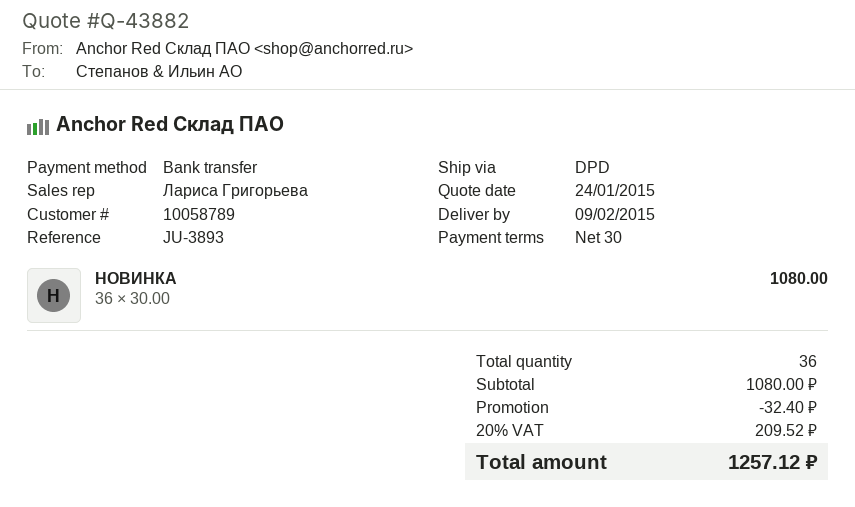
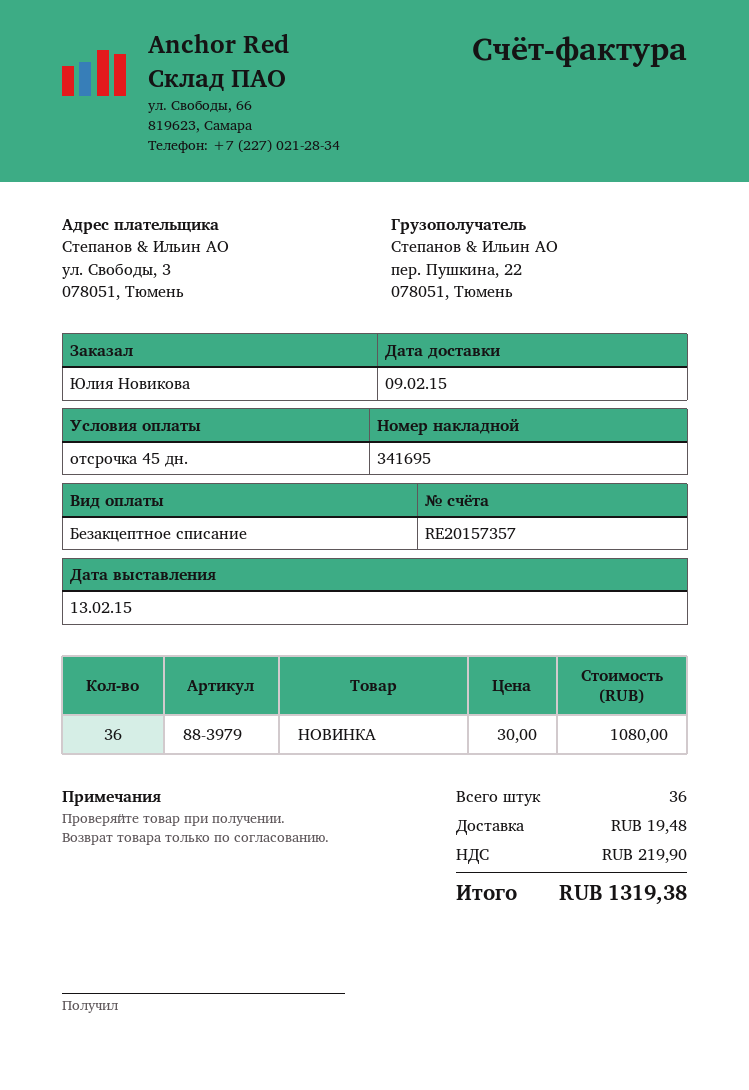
payment terms: 30 days -> 45 days
payment method: bank transfer -> direct debit
discount: 32.40 -> none
shipping: none -> 19.48
tax: 209.52 -> 219.90
total: 1257.12 -> 1319.38

